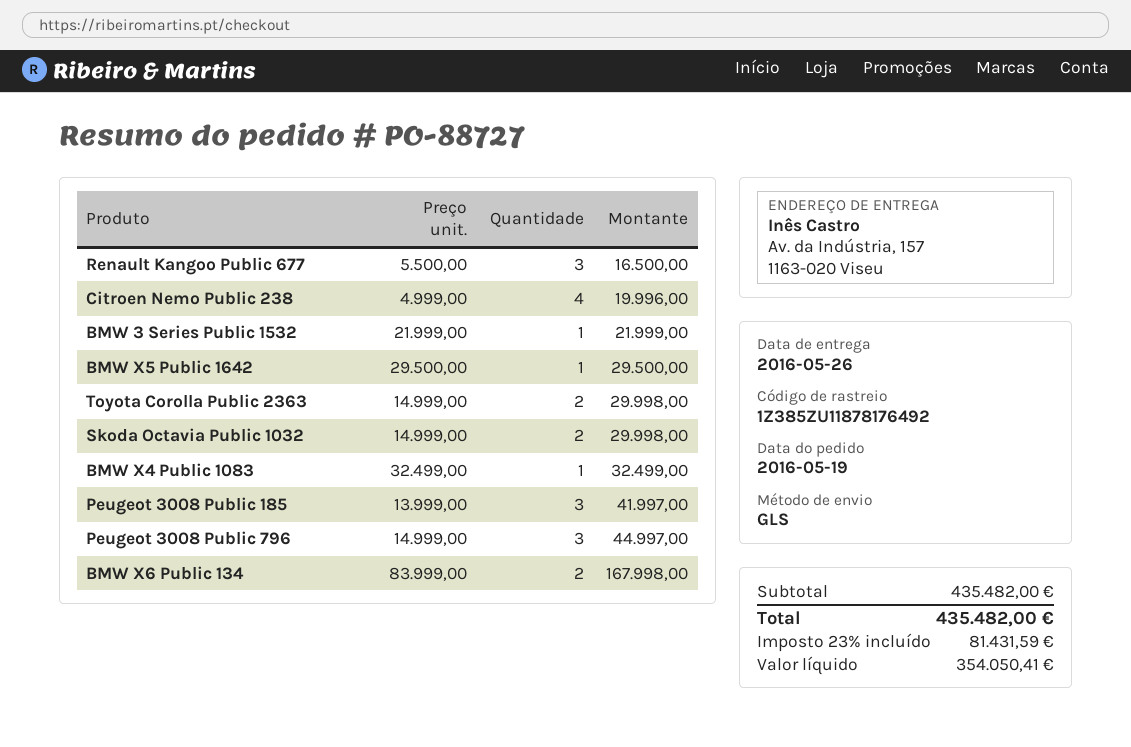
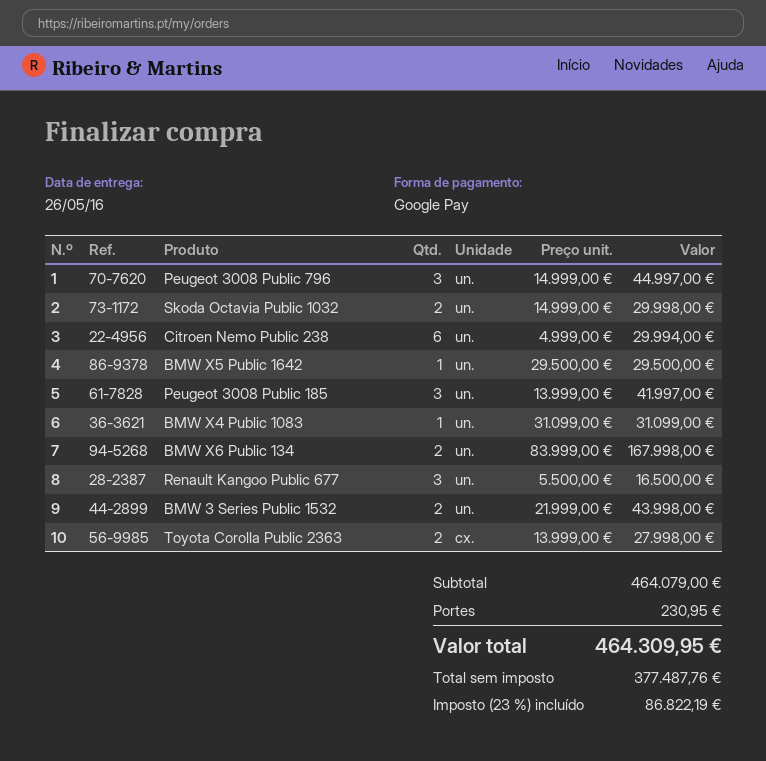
Citroen Nemo Public 238: 4 x 4999.00 = 19996.00 -> 6 x 4999.00 = 29994.00
BMW 3 Series Public 1532: 1 x 21999.00 = 21999.00 -> 2 x 21999.00 = 43998.00
Toyota Corolla Public 2363: 2 x 14999.00 = 29998.00 -> 2 x 13999.00 = 27998.00
BMW X4 Public 1083: 1 x 32499.00 = 32499.00 -> 1 x 31099.00 = 31099.00
subtotal: 435482.00 -> 464079.00
shipping: none -> 230.95
net: 354050.41 -> 377487.76
tax: 23% = 81431.59 -> 23% = 86822.19
total: 435482.00 -> 464309.95

